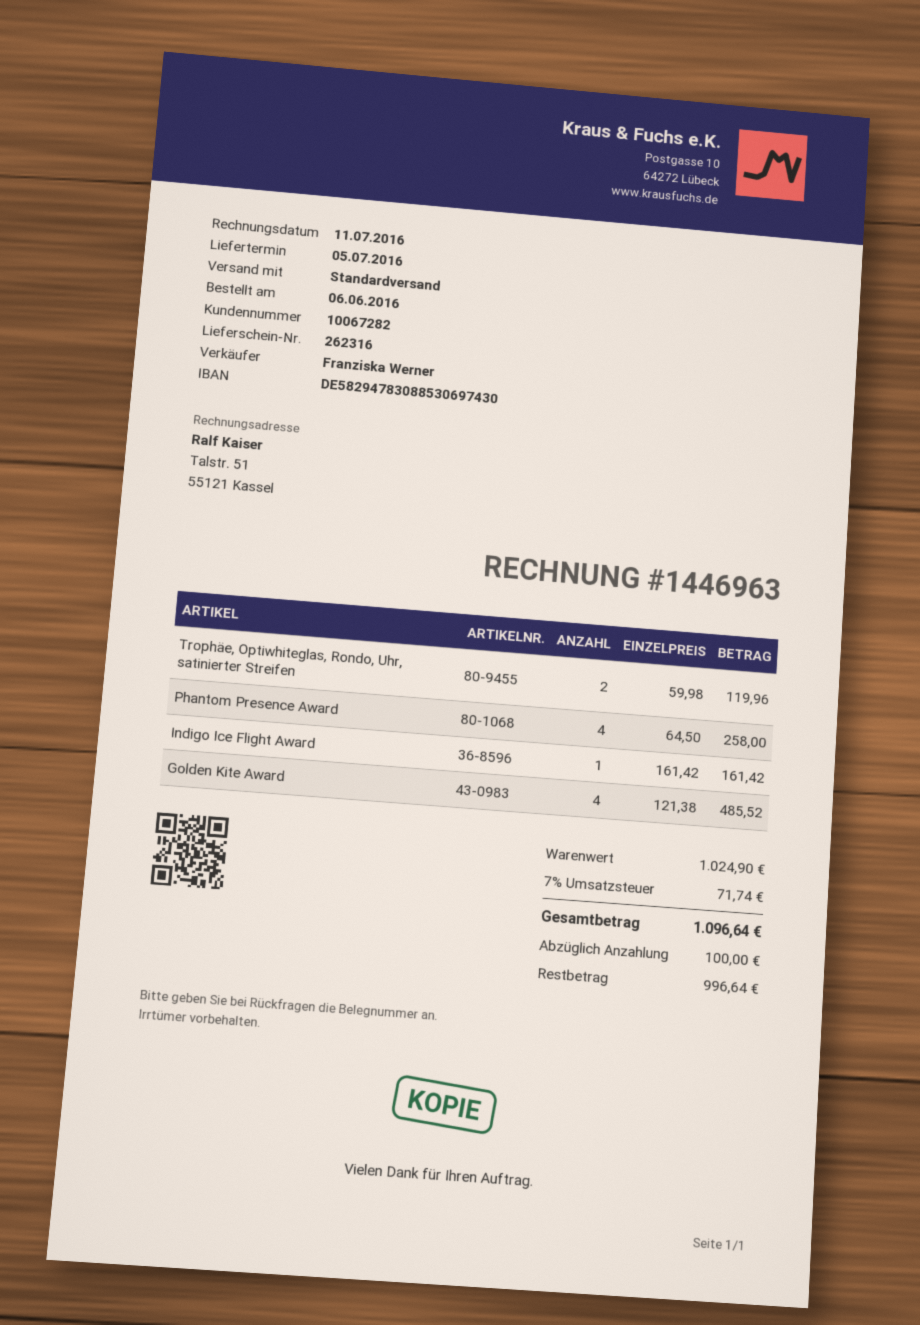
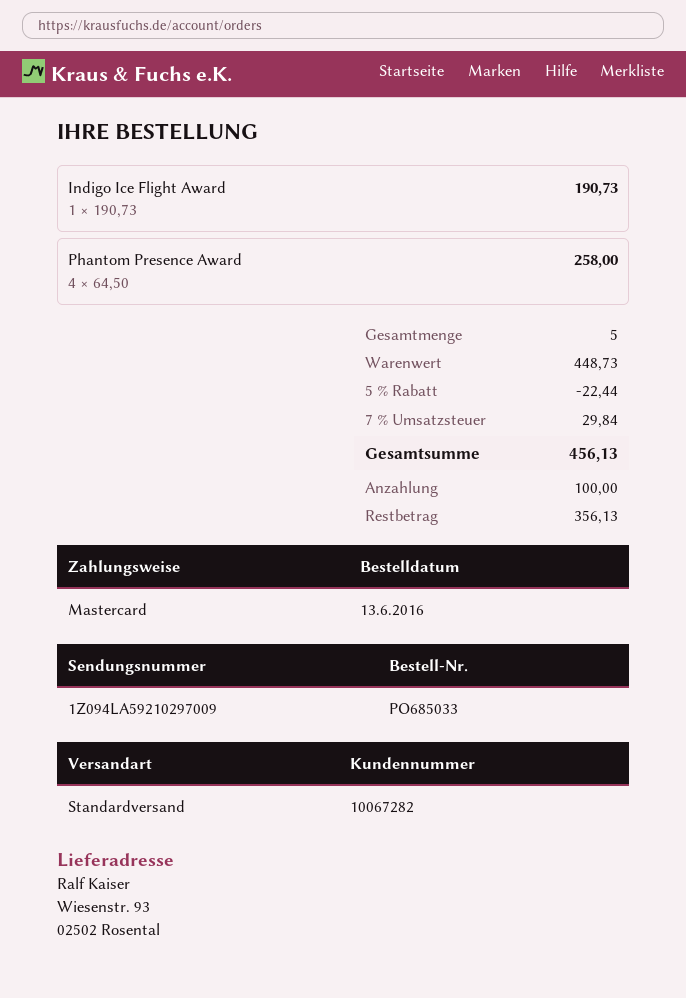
order date: 2016-06-06 -> 2016-06-13
Trophäe, Optiwhiteglas, Rondo, Uhr, satinierter Streifen: 2 x 59.98 = 119.96 -> none
Indigo Ice Flight Award: 1 x 161.42 = 161.42 -> 1 x 190.73 = 190.73
Golden Kite Award: 4 x 121.38 = 485.52 -> none
subtotal: 1024.90 -> 448.73
discount: none -> 5% = 22.44
tax: 7% = 71.74 -> 7% = 29.84
total: 1096.64 -> 456.13
balance: 996.64 -> 356.13

